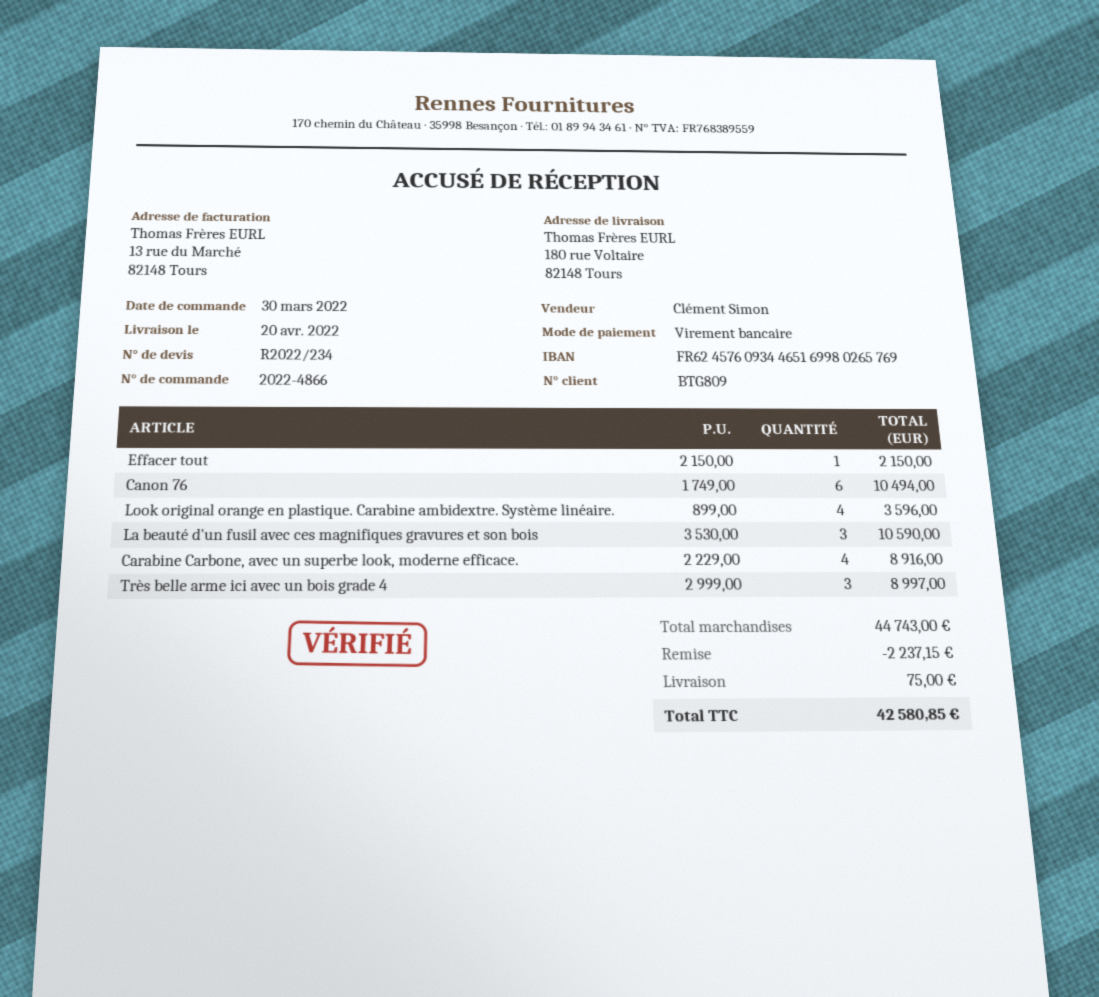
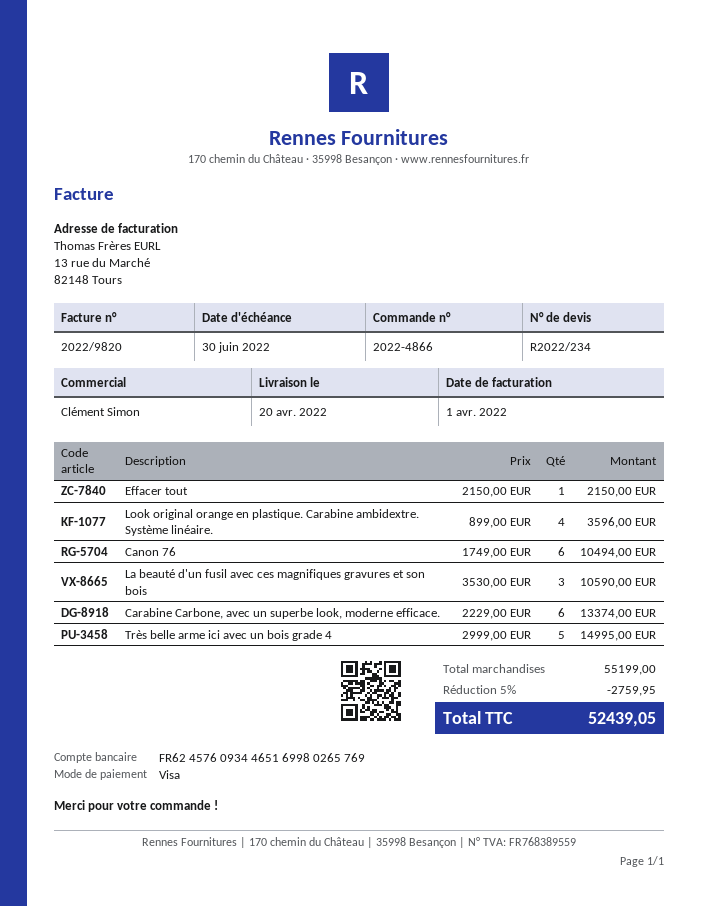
payment method: bank transfer -> Visa
Carabine Carbone, avec un superbe look, moderne efficace.: 4 x 2229.00 = 8916.00 -> 6 x 2229.00 = 13374.00
Très belle arme ici avec un bois grade 4: 3 x 2999.00 = 8997.00 -> 5 x 2999.00 = 14995.00
subtotal: 44743.00 -> 55199.00
discount: 2237.15 -> 2759.95
shipping: 75.00 -> none
total: 42580.85 -> 52439.05

